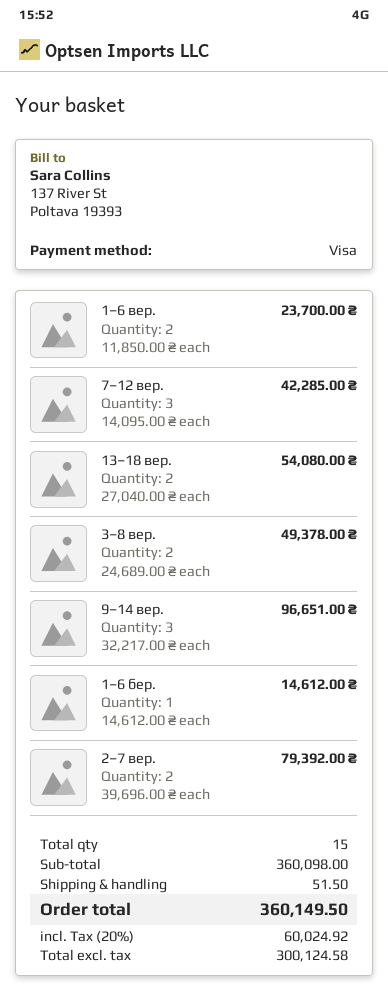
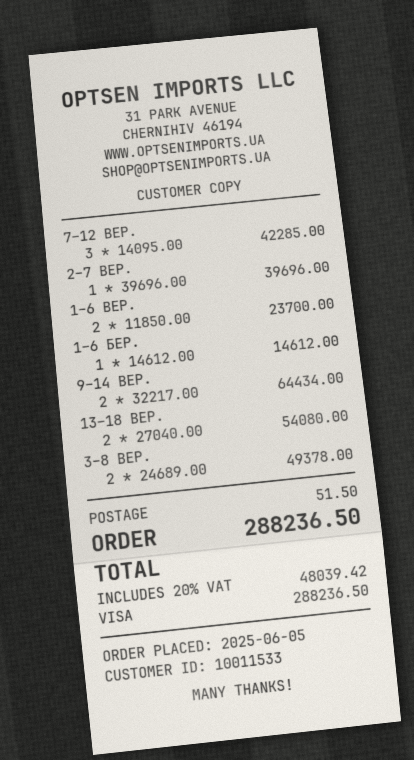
9–14 вер.: 3 x 32217.00 = 96651.00 -> 2 x 32217.00 = 64434.00
2–7 вер.: 2 x 39696.00 = 79392.00 -> 1 x 39696.00 = 39696.00
tax: 20% = 60024.92 -> 20% = 48039.42
total: 360149.50 -> 288236.50

